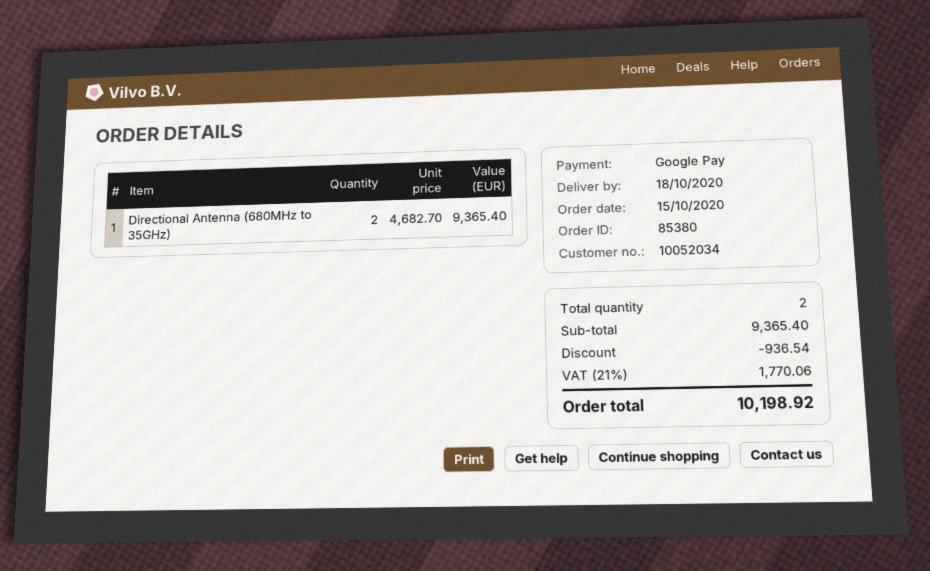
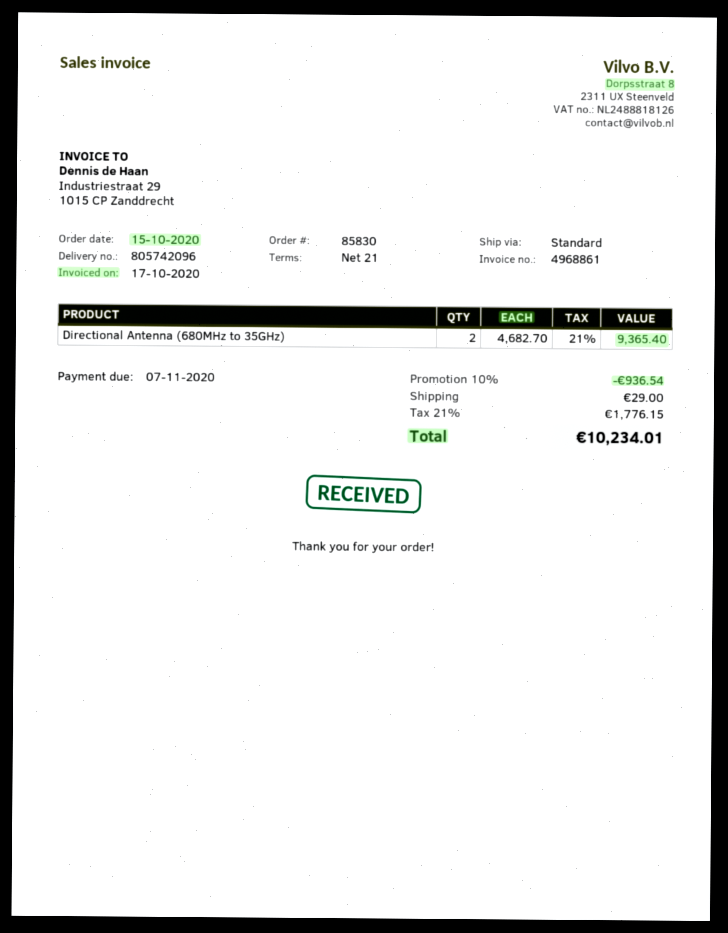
order number: 85380 -> 85830
shipping: none -> 29.00
tax: 21% = 1770.06 -> 21% = 1776.15
total: 10198.92 -> 10234.01

